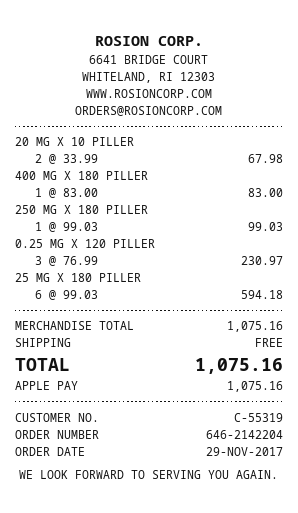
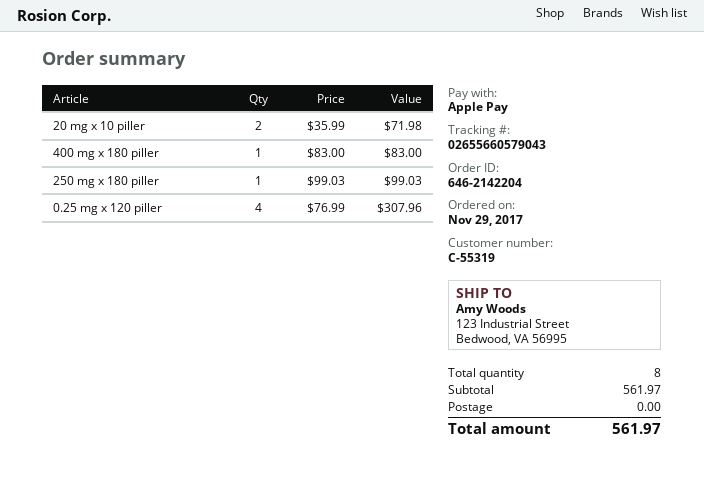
20 MG X 10 PILLER: 2 x 33.99 = 67.98 -> 2 x 35.99 = 71.98
0.25 MG X 120 PILLER: 3 x 76.99 = 230.97 -> 4 x 76.99 = 307.96
25 MG X 180 PILLER: 6 x 99.03 = 594.18 -> none
subtotal: 1075.16 -> 561.97
total: 1075.16 -> 561.97

